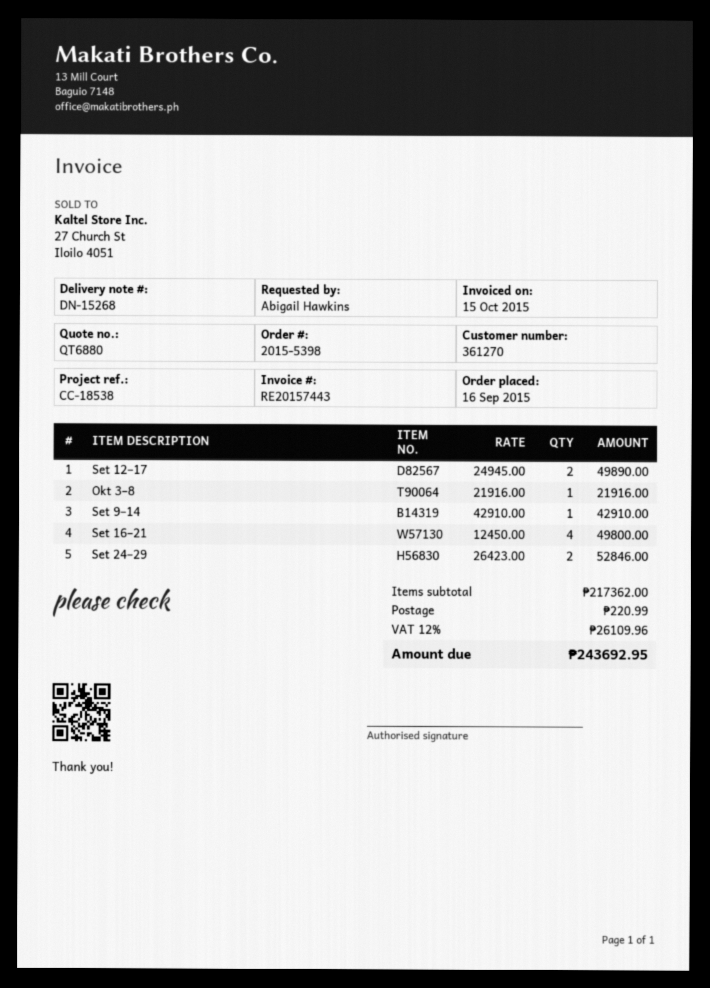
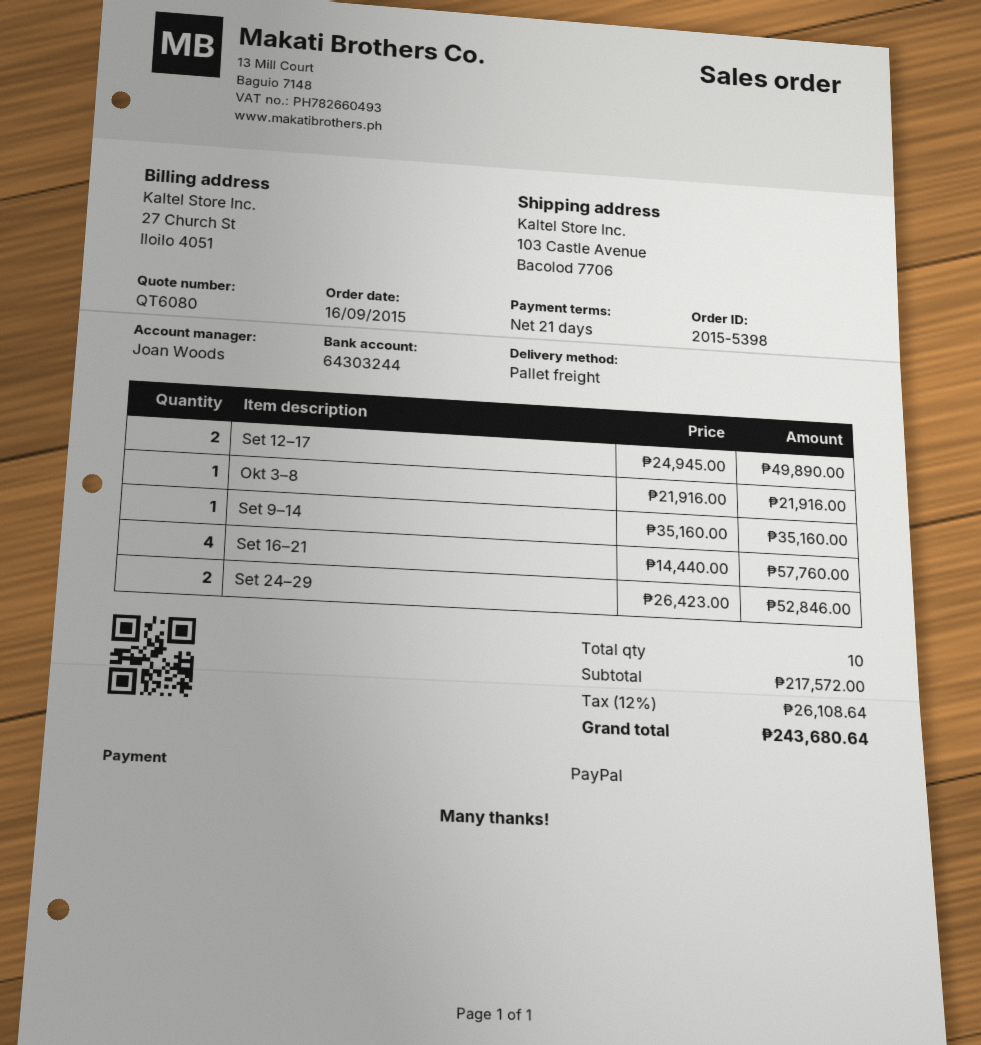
quote number: QT6880 -> QT6080
Set 9–14: 1 x 42910.00 = 42910.00 -> 1 x 35160.00 = 35160.00
Set 16–21: 4 x 12450.00 = 49800.00 -> 4 x 14440.00 = 57760.00
subtotal: 217362.00 -> 217572.00
shipping: 220.99 -> none
tax: 12% = 26109.96 -> 12% = 26108.64
total: 243692.95 -> 243680.64

